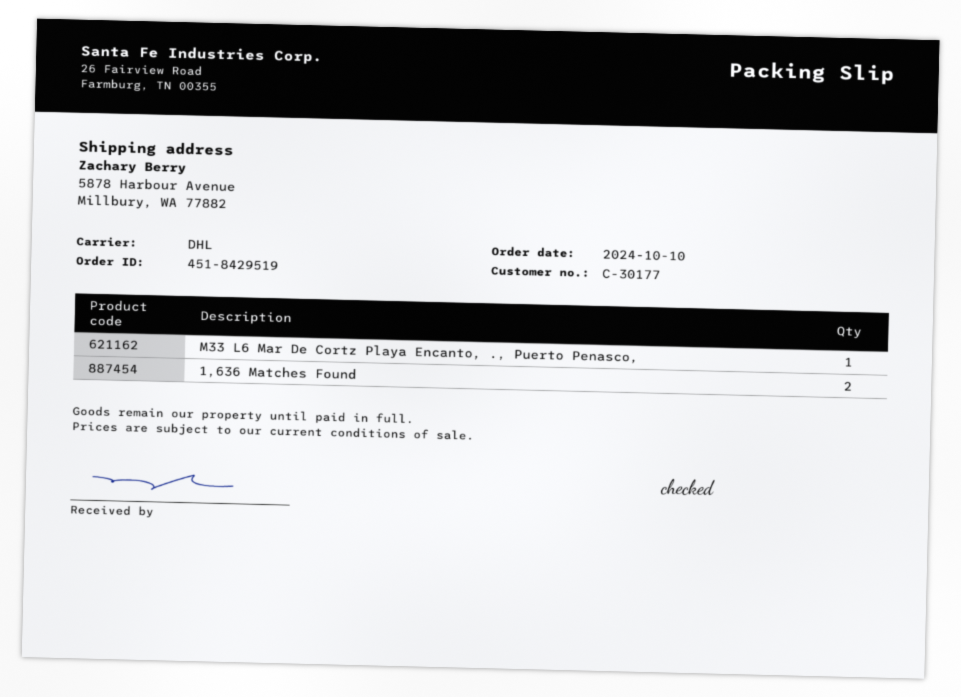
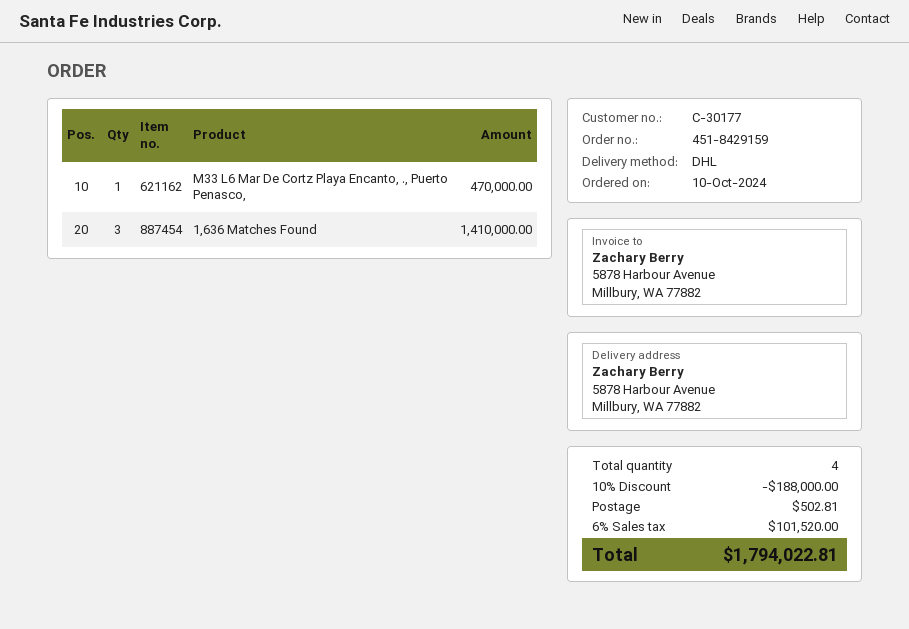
order number: 451-8429519 -> 451-8429159
1,636 Matches Found: 2 -> 3

